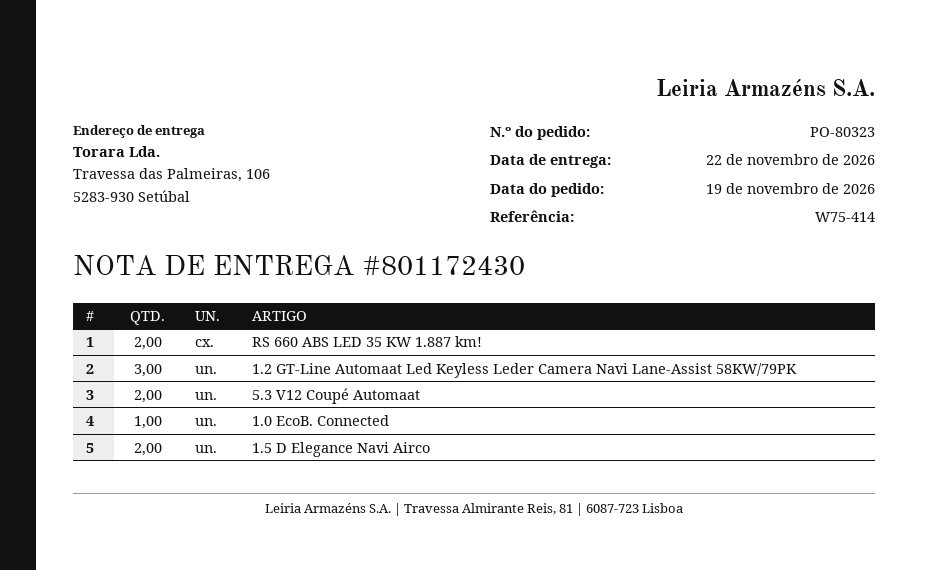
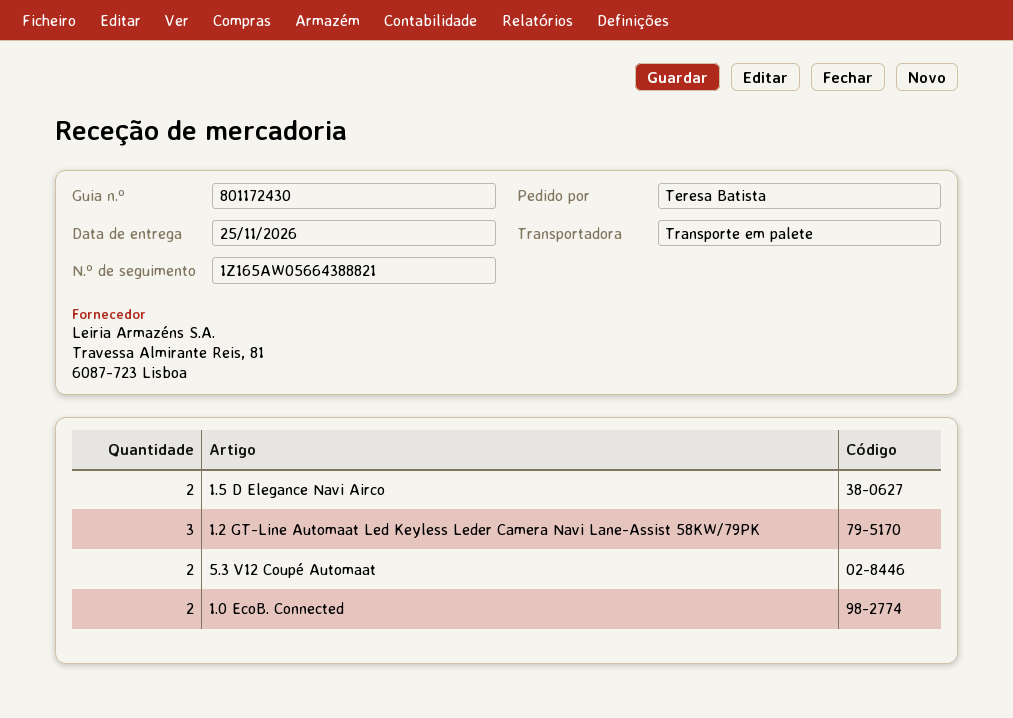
delivery date: 2026-11-22 -> 2026-11-25
RS 660 ABS LED 35 KW 1.887 km!: 2 -> none
1.0 EcoB. Connected: 1 -> 2

